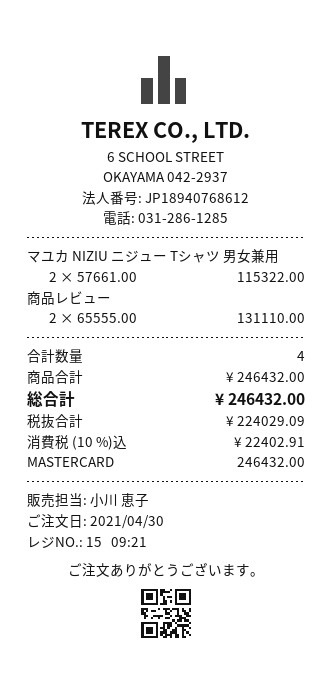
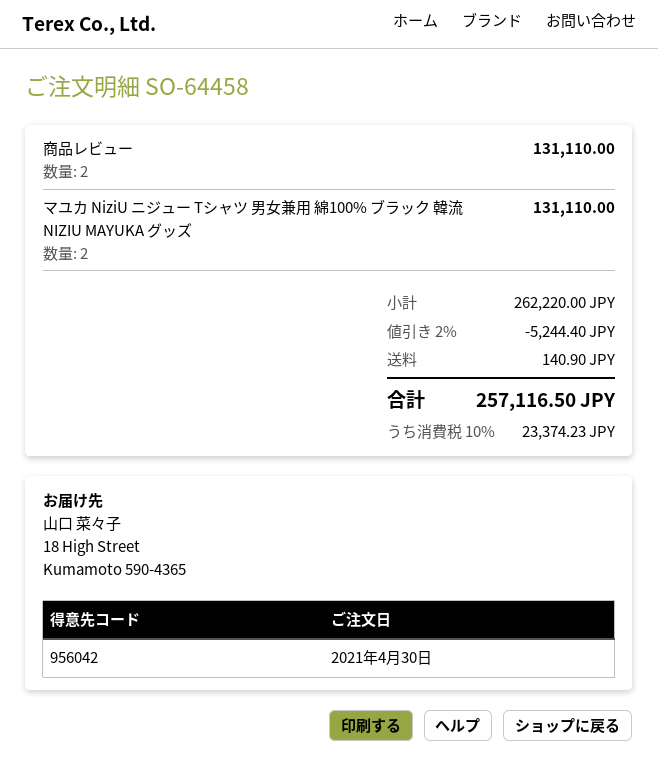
マユカ NIZIU ニジュー Tシャツ 男女兼用: 2 for 115322.00 -> 2 for 131110.00
subtotal: 246432.00 -> 262220.00
discount: none -> 2% = 5244.40
shipping: none -> 140.90
tax: 10% = 22402.91 -> 10% = 23374.23
total: 246432.00 -> 257116.50

